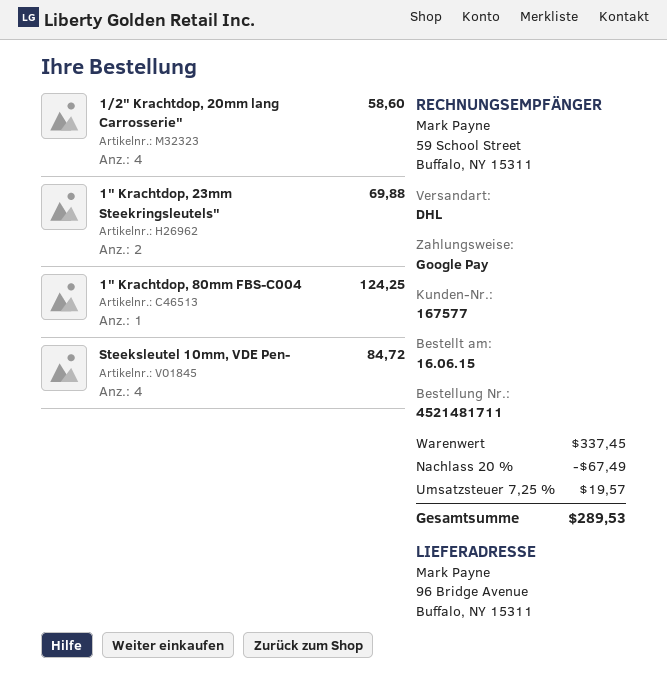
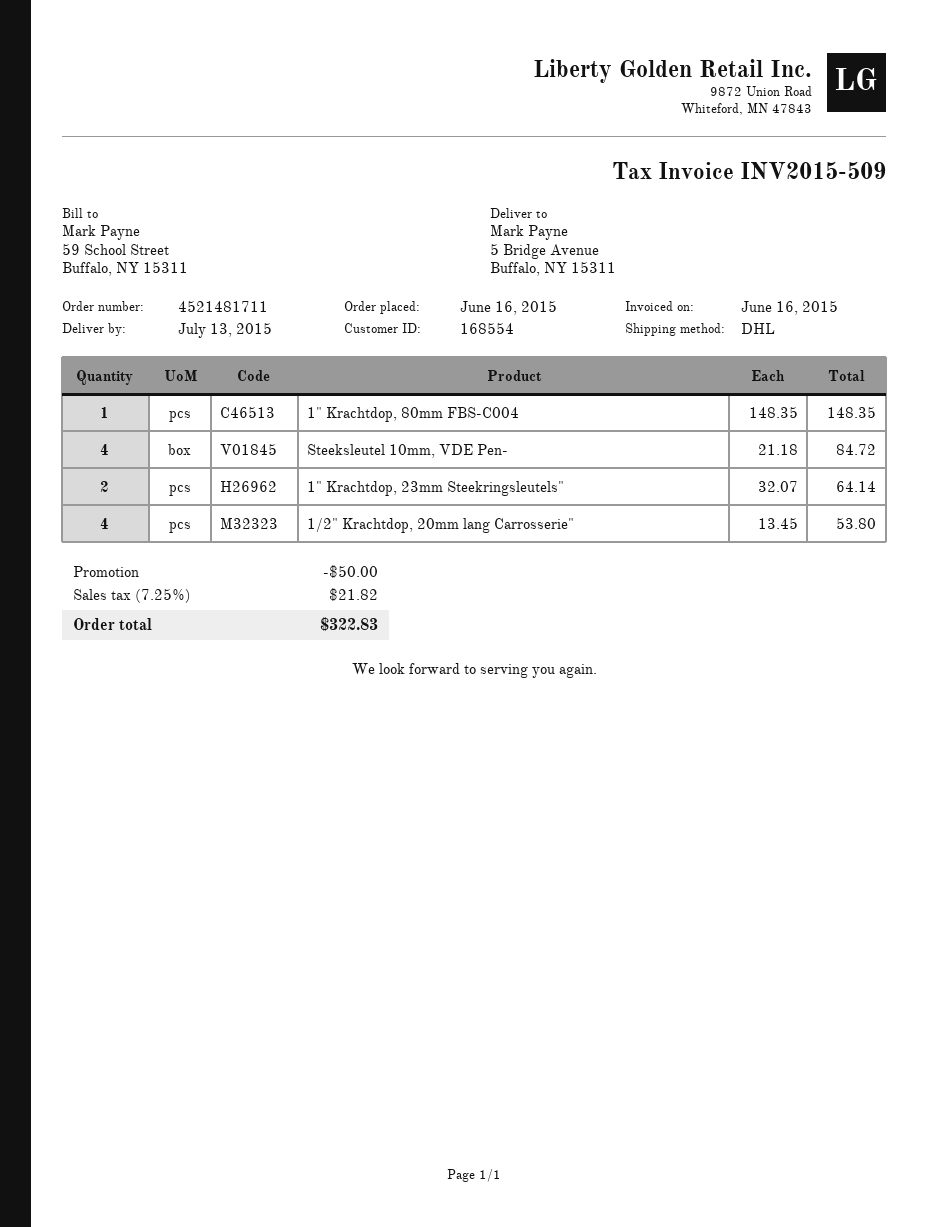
customer number: 167577 -> 168554
ship to: 96 Bridge Avenue, Buffalo, NY 15311 -> 5 Bridge Avenue, Buffalo, NY 15311
1/2" Krachtdop, 20mm lang Carrosserie": 4 for 58.60 -> 4 for 53.80
1" Krachtdop, 23mm Steekringsleutels": 2 for 69.88 -> 2 for 64.14
1" Krachtdop, 80mm FBS-C004: 1 for 124.25 -> 1 for 148.35
discount: 67.49 -> 50.00
tax: 7.25% = 19.57 -> 7.25% = 21.82
total: 289.53 -> 322.83

